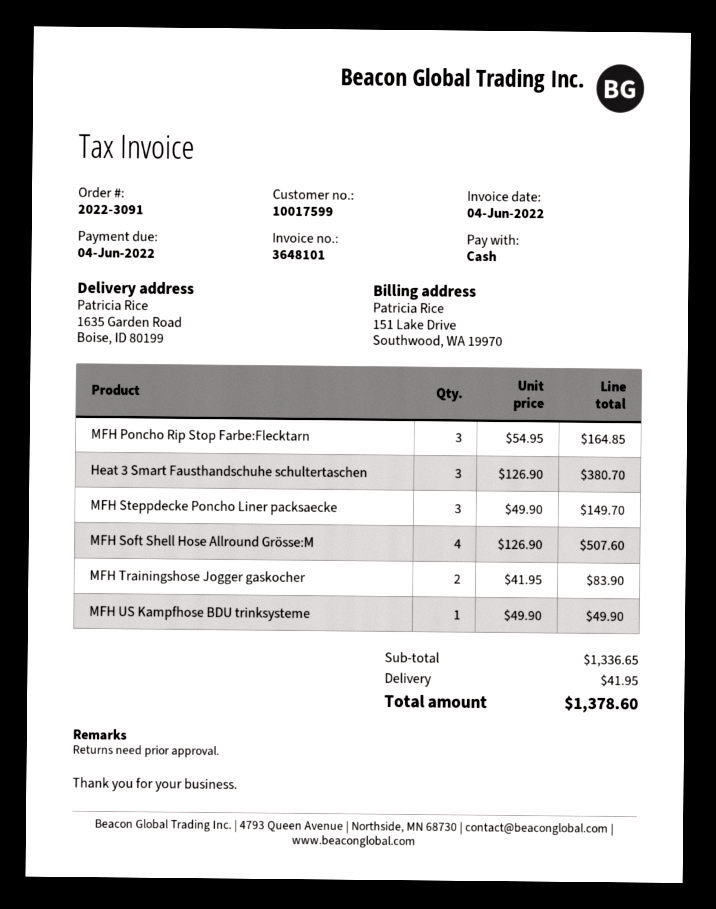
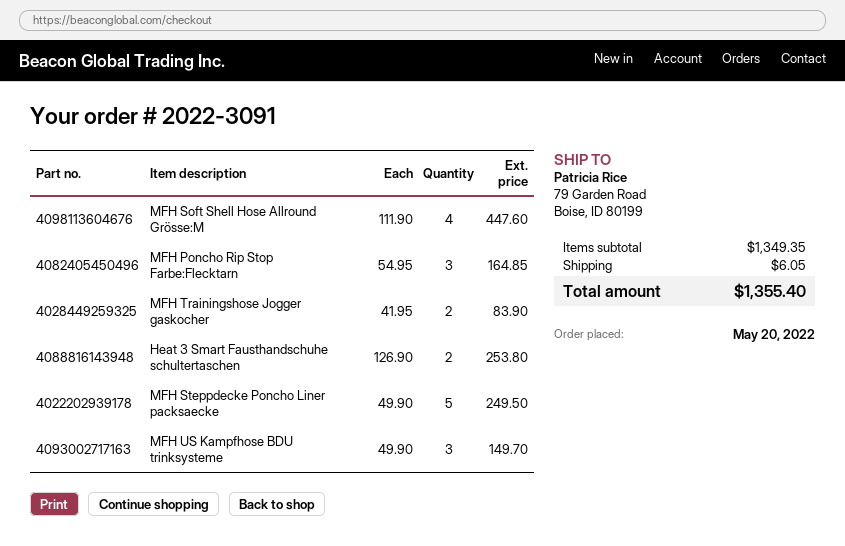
ship to: 1635 Garden Road, Boise, ID 80199 -> 79 Garden Road, Boise, ID 80199
Heat 3 Smart Fausthandschuhe schultertaschen: 3 x 126.90 = 380.70 -> 2 x 126.90 = 253.80
MFH Steppdecke Poncho Liner packsaecke: 3 x 49.90 = 149.70 -> 5 x 49.90 = 249.50
MFH Soft Shell Hose Allround Grösse:M: 4 x 126.90 = 507.60 -> 4 x 111.90 = 447.60
MFH US Kampfhose BDU trinksysteme: 1 x 49.90 = 49.90 -> 3 x 49.90 = 149.70
subtotal: 1336.65 -> 1349.35
shipping: 41.95 -> 6.05
total: 1378.60 -> 1355.40

